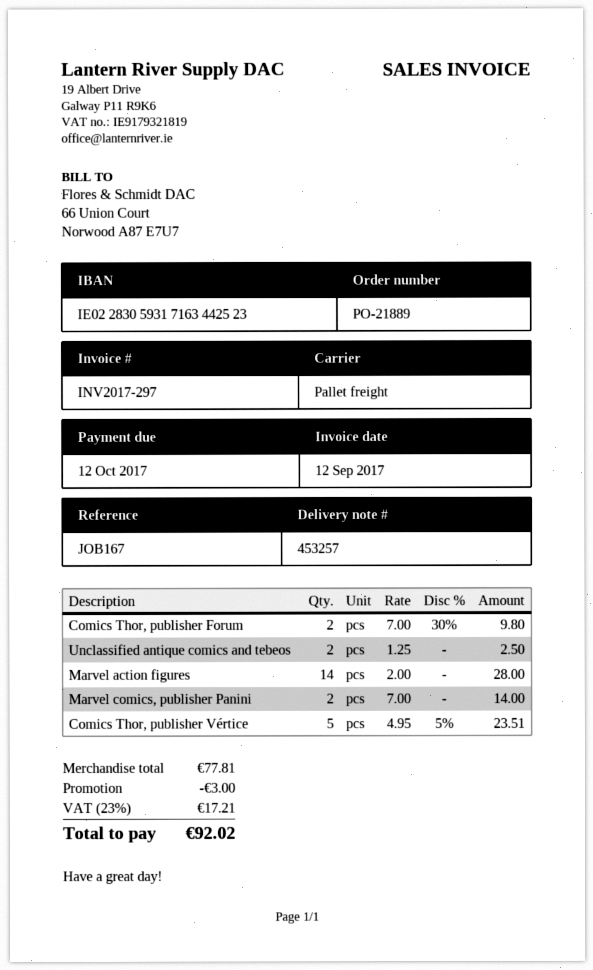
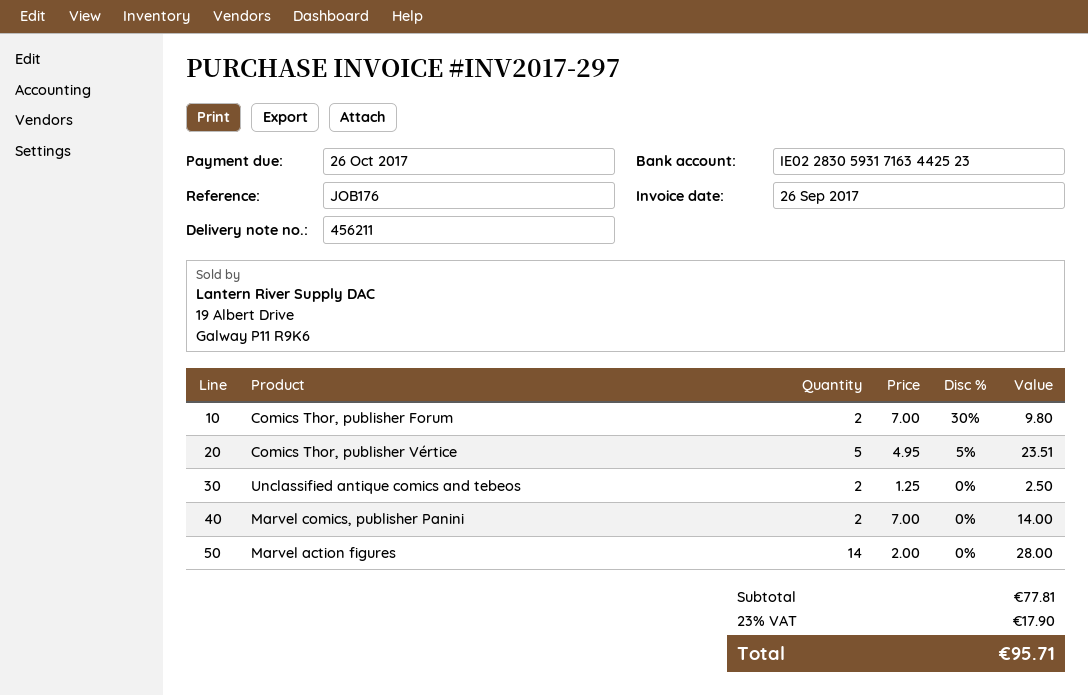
delivery note number: 453257 -> 456211
invoice date: 2017-09-12 -> 2017-09-26
due date: 2017-10-12 -> 2017-10-26
reference: JOB167 -> JOB176
discount: 3.00 -> none
tax: 23% = 17.21 -> 23% = 17.90
total: 92.02 -> 95.71

